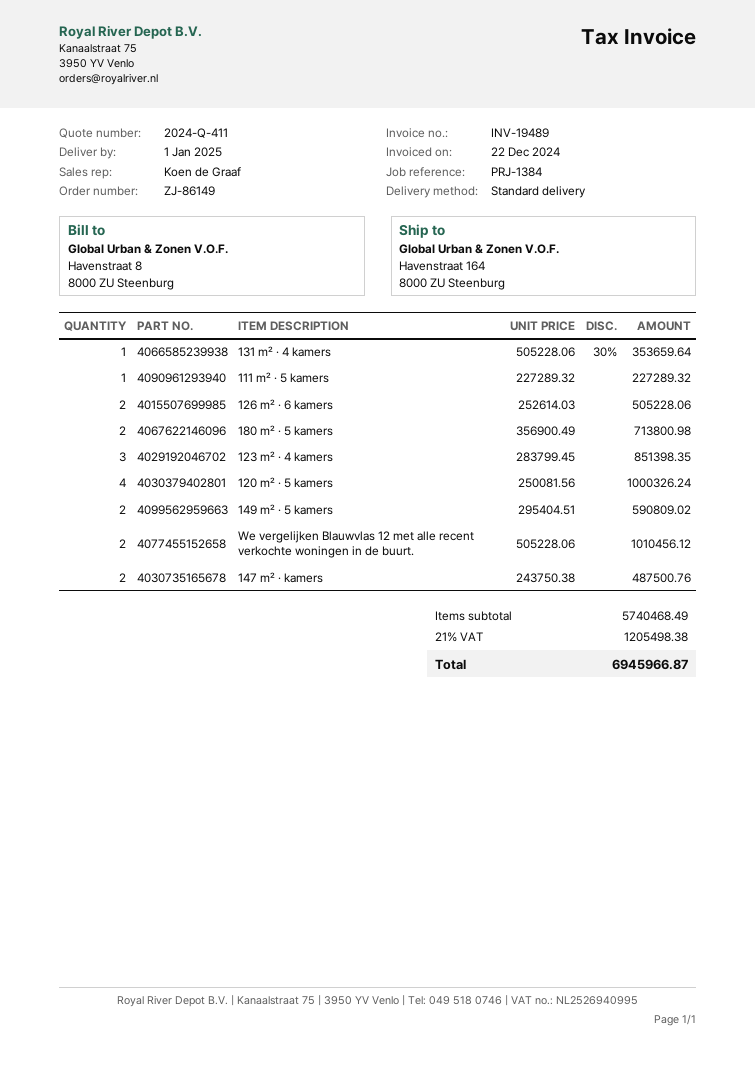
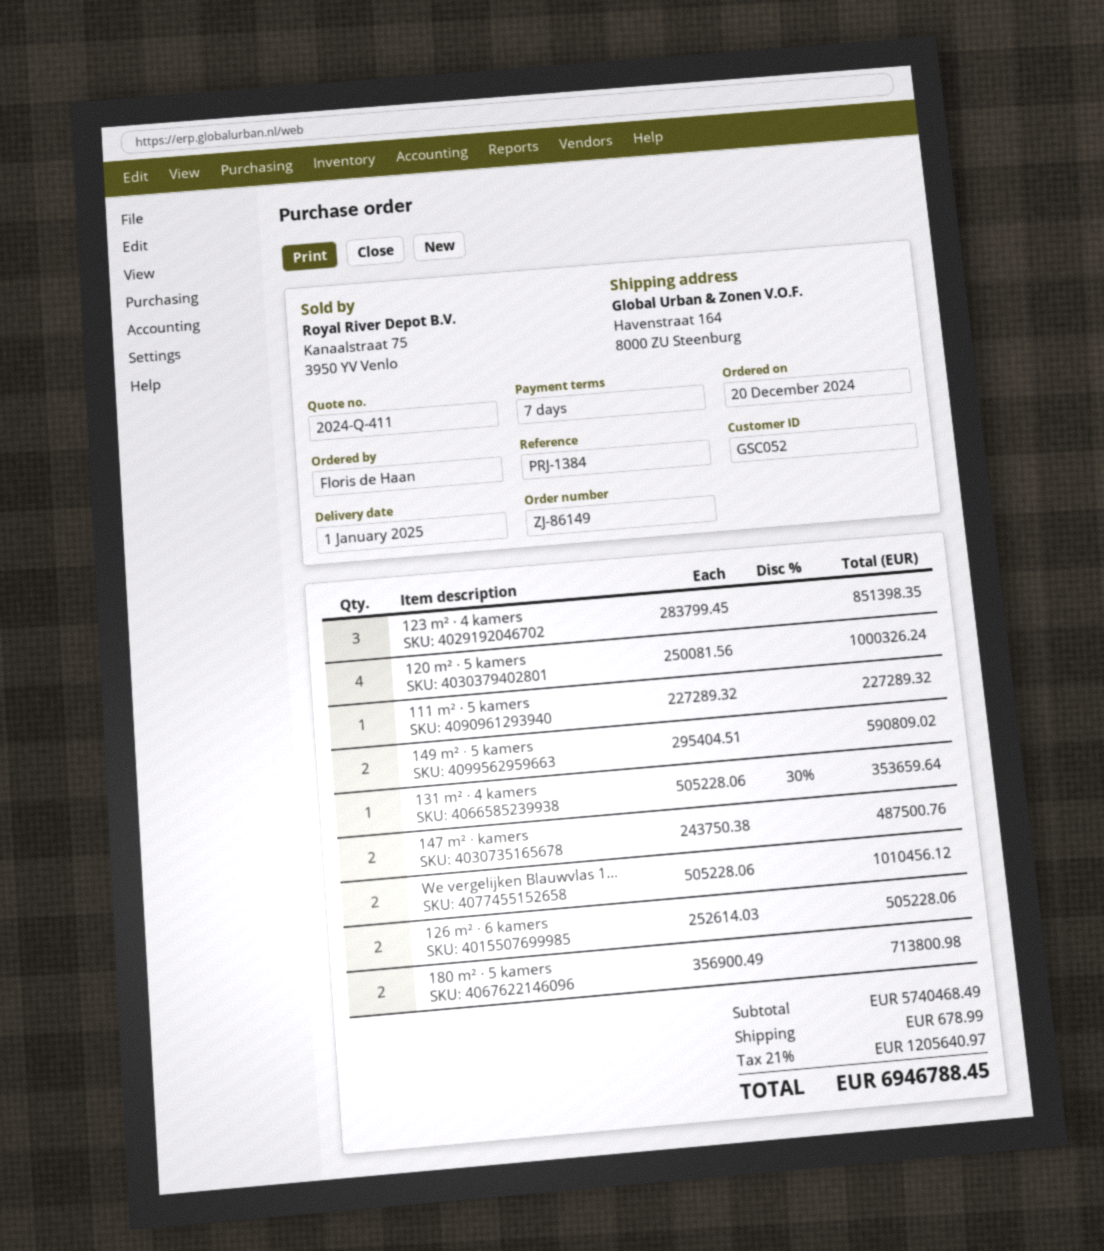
shipping: none -> 678.99
tax: 21% = 1205498.38 -> 21% = 1205640.97
total: 6945966.87 -> 6946788.45

